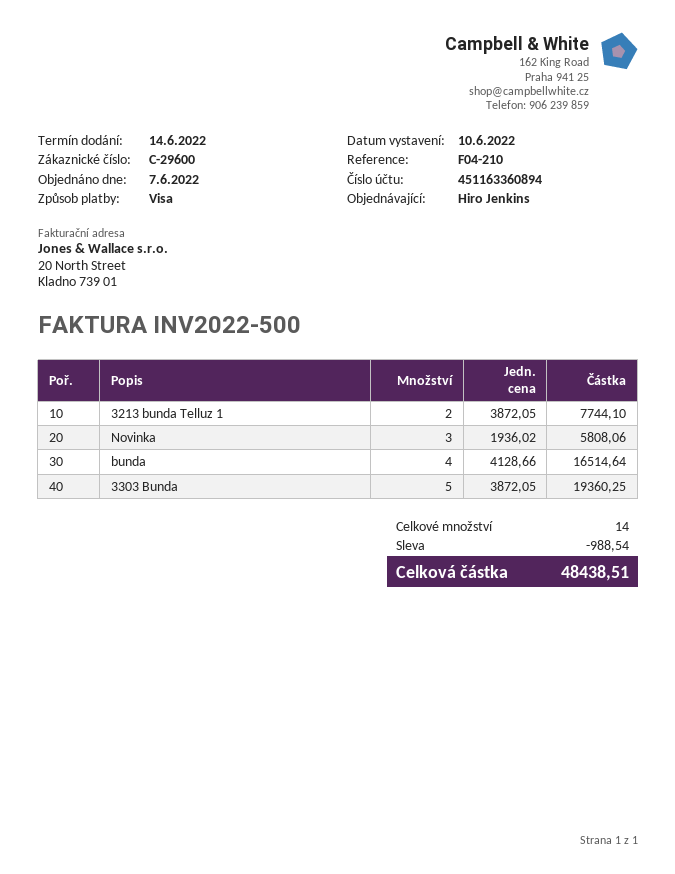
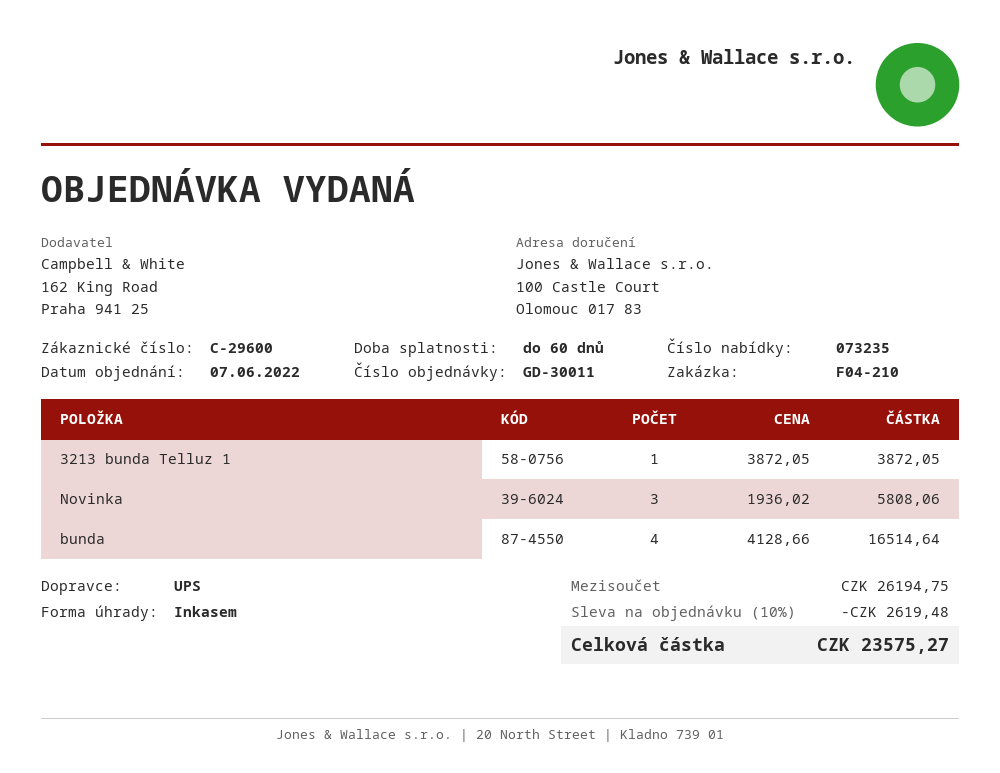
payment method: Visa -> direct debit
3213 bunda Telluz 1: 2 x 3872.05 = 7744.10 -> 1 x 3872.05 = 3872.05
3303 Bunda: 5 x 3872.05 = 19360.25 -> none
discount: 988.54 -> 2619.48
total: 48438.51 -> 23575.27

